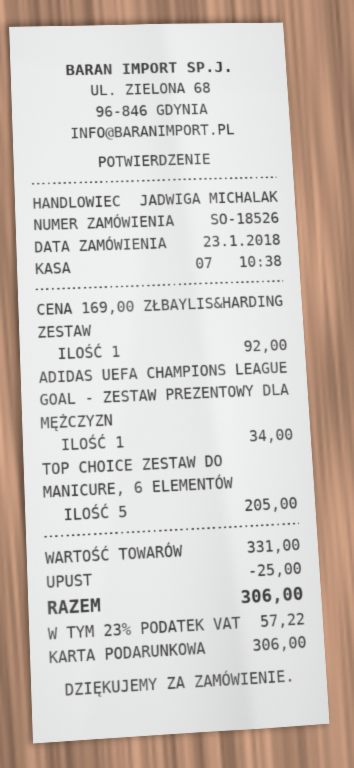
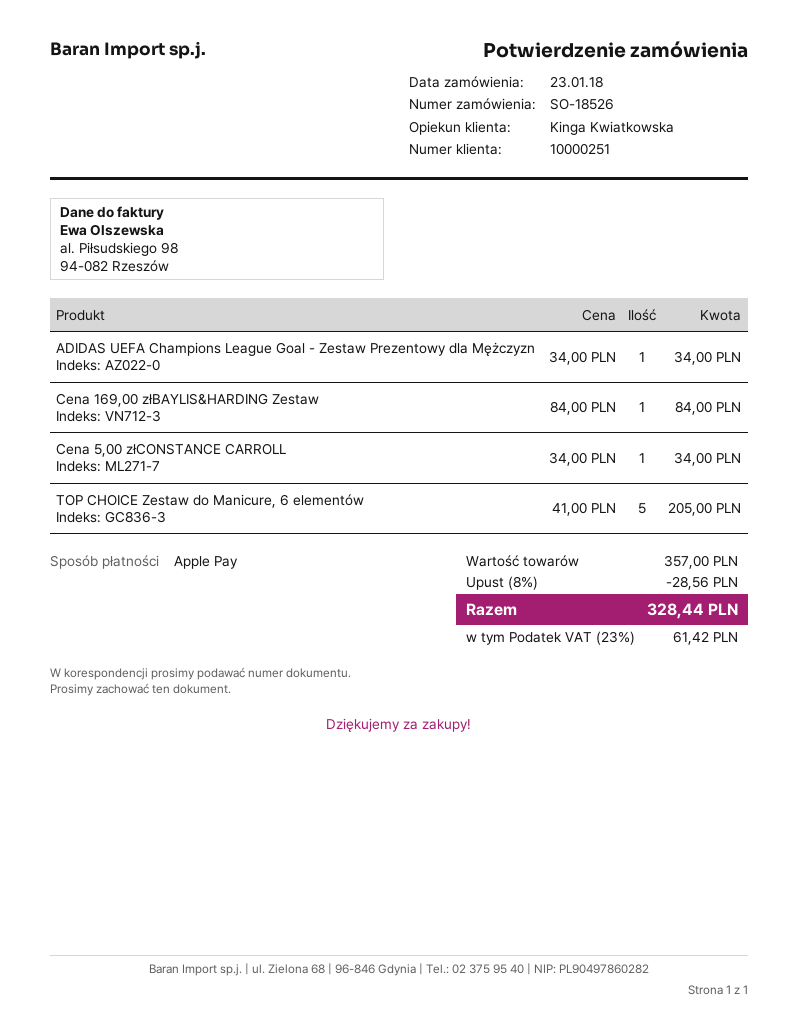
sales rep: JADWIGA MICHALAK -> Kinga Kwiatkowska
payment method: gift card -> Apple Pay
CENA 169,00 ZŁBAYLIS&HARDING ZESTAW: 1 for 92.00 -> 1 for 84.00
Cena 5,00 złCONSTANCE CARROLL: none -> 1 for 34.00
subtotal: 331.00 -> 357.00
discount: 25.00 -> 28.56
tax: 23% = 57.22 -> 23% = 61.42
total: 306.00 -> 328.44

